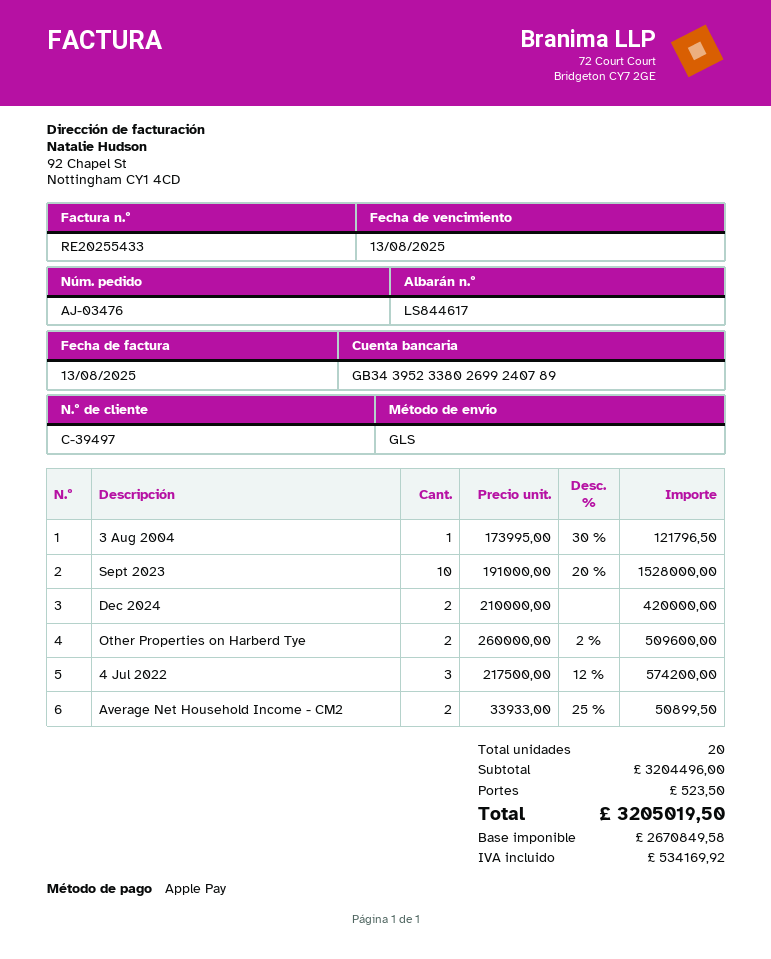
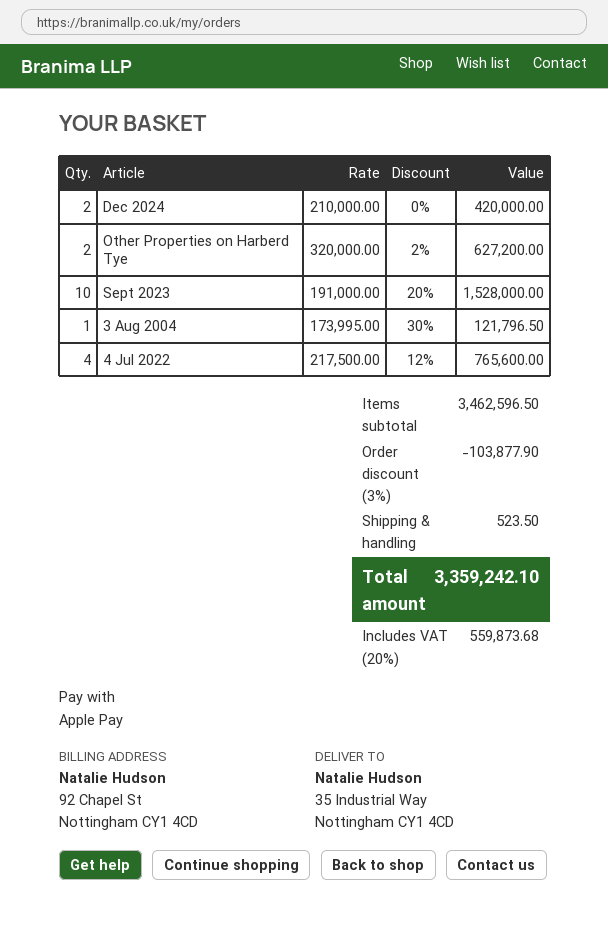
Other Properties on Harberd Tye: 2 x 260000.00 - 2% = 509600.00 -> 2 x 320000.00 - 2% = 627200.00
4 Jul 2022: 3 x 217500.00 - 12% = 574200.00 -> 4 x 217500.00 - 12% = 765600.00
Average Net Household Income - CM2: 2 x 33933.00 - 25% = 50899.50 -> none
subtotal: 3204496.00 -> 3462596.50
discount: none -> 3% = 103877.90
tax: 534169.92 -> 559873.68
total: 3205019.50 -> 3359242.10

